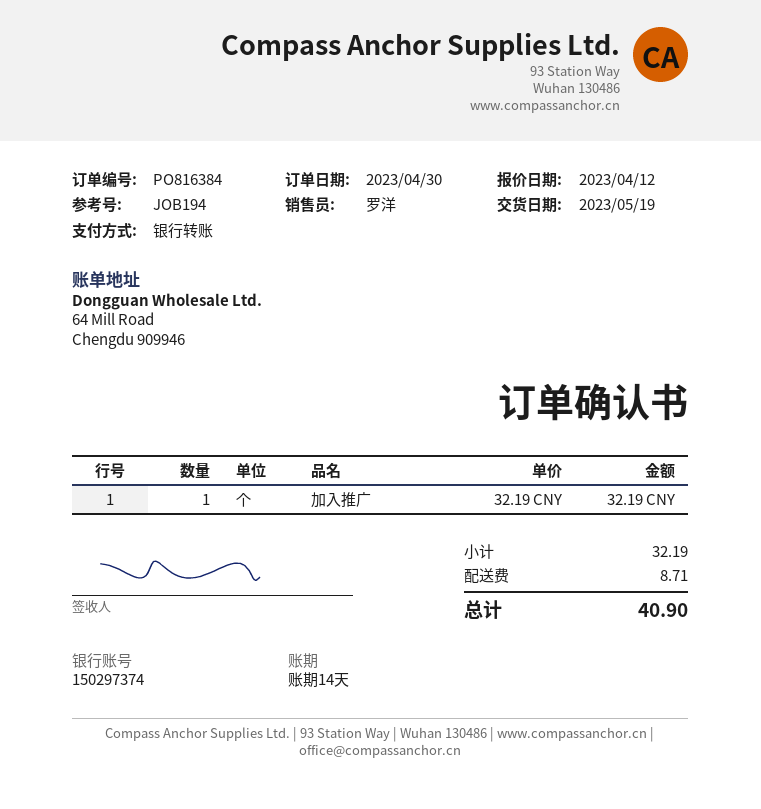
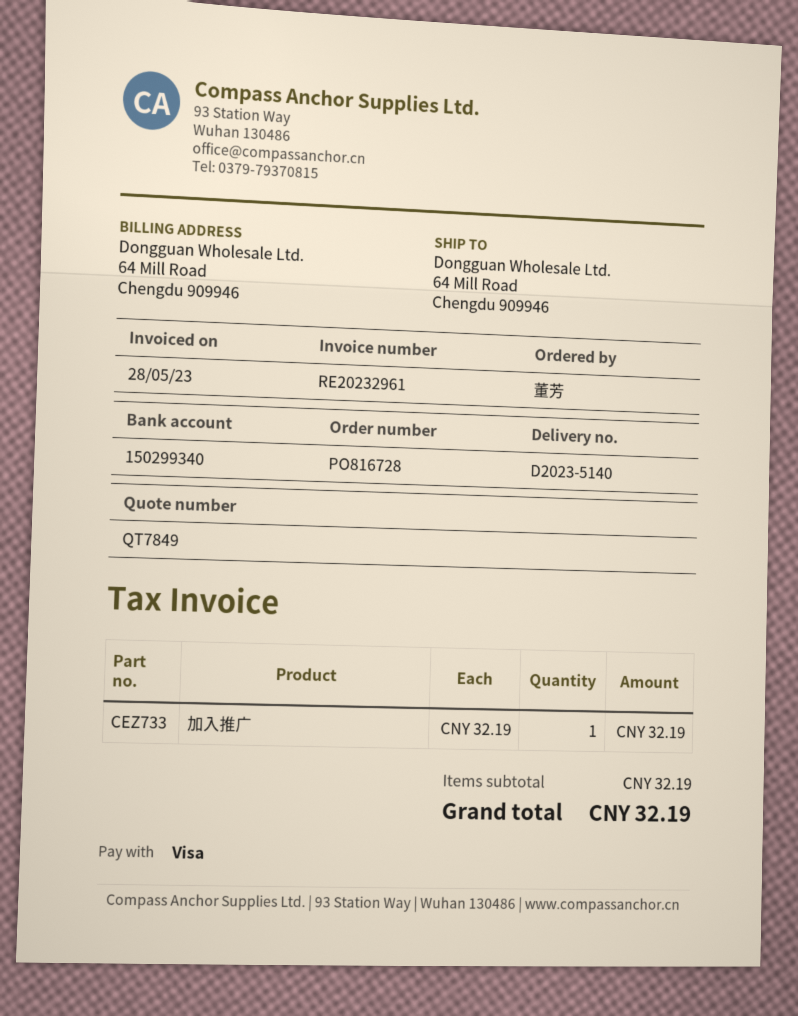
order number: PO816384 -> PO816728
payment method: bank transfer -> Visa
bank account: 150297374 -> 150299340
shipping: 8.71 -> none
total: 40.90 -> 32.19

